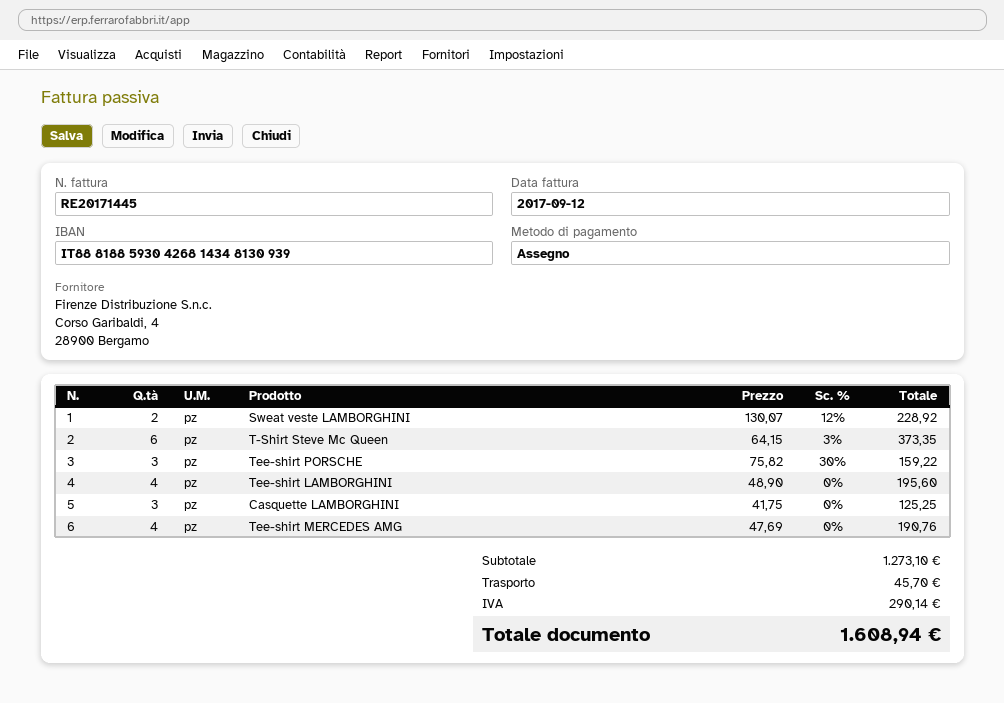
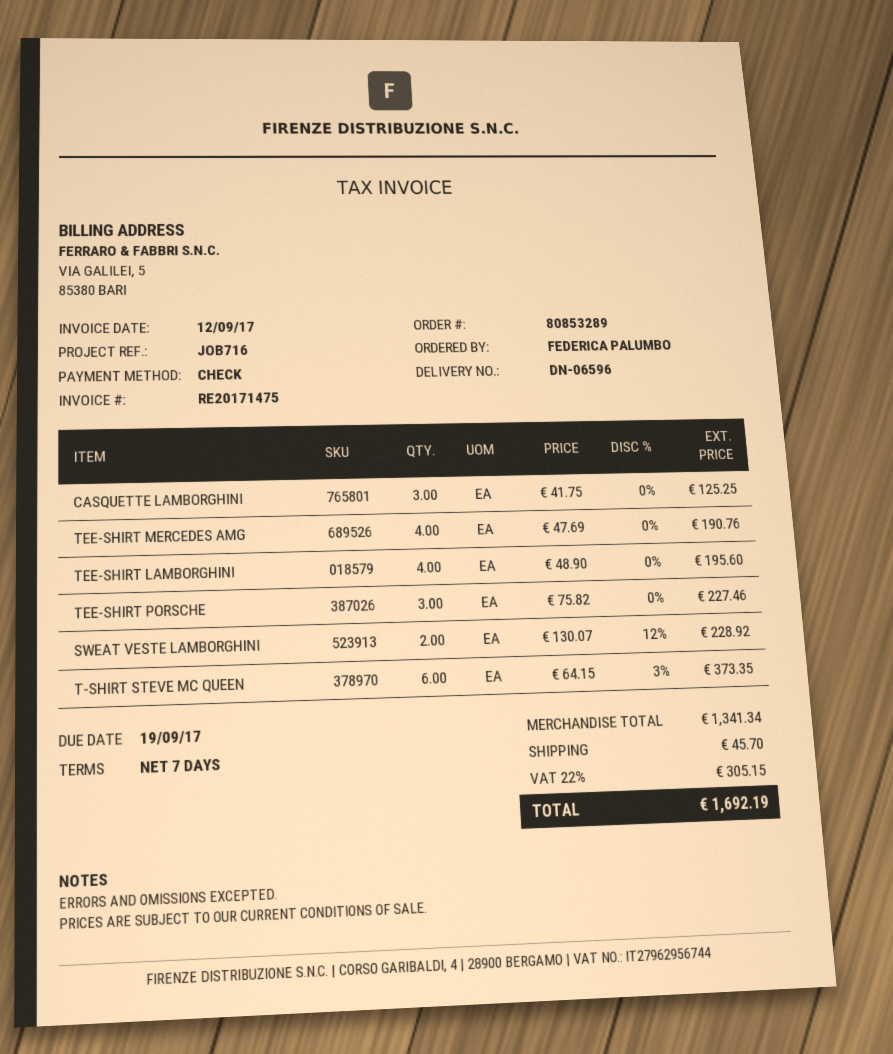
invoice number: RE20171445 -> RE20171475
Tee-shirt PORSCHE: 3 x 75.82 - 30% = 159.22 -> 3 x 75.82 = 227.46
subtotal: 1273.10 -> 1341.34
tax: 290.14 -> 305.15
total: 1608.94 -> 1692.19

